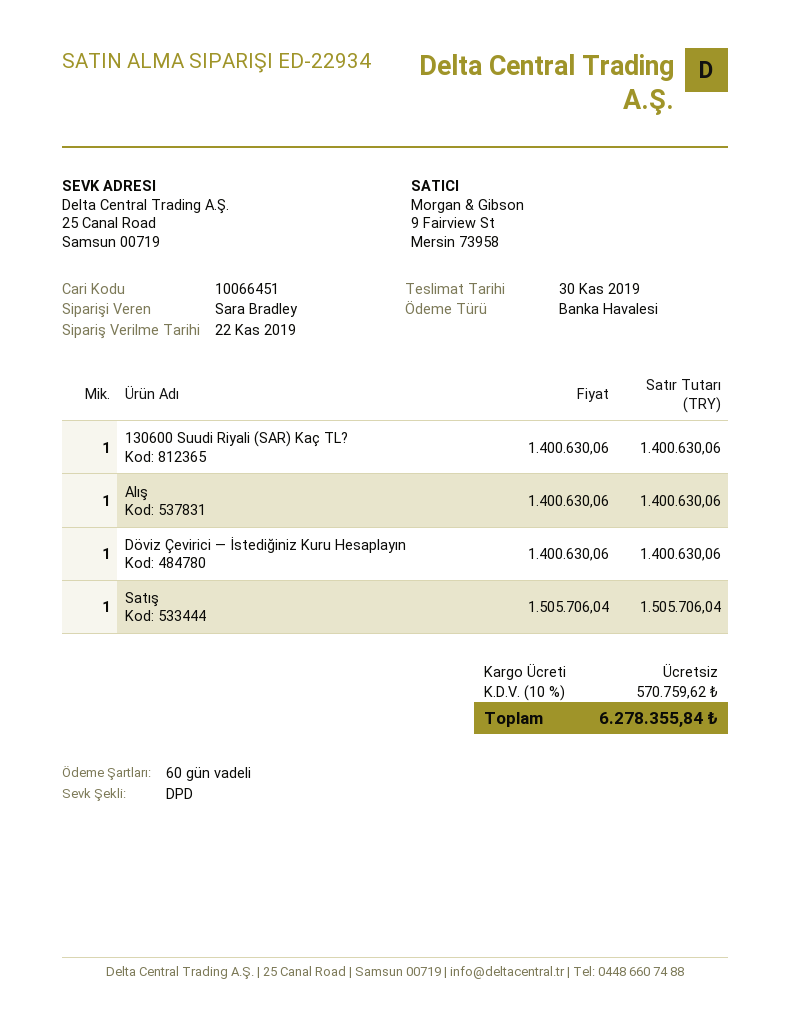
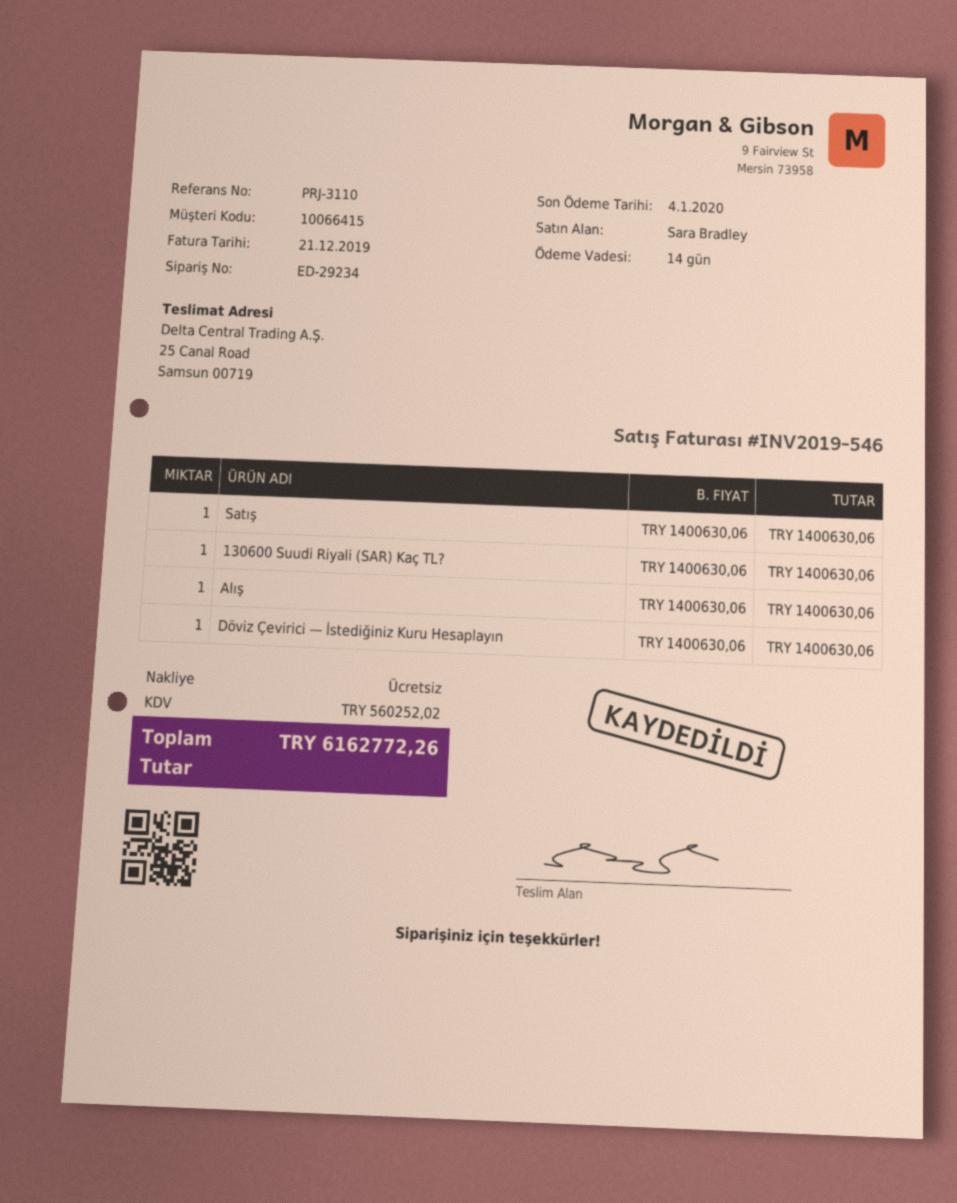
order number: ED-22934 -> ED-29234
payment terms: 60 days -> 14 days
customer number: 10066451 -> 10066415
Satış: 1 x 1505706.04 = 1505706.04 -> 1 x 1400630.06 = 1400630.06
tax: 570759.62 -> 560252.02
total: 6278355.84 -> 6162772.26

